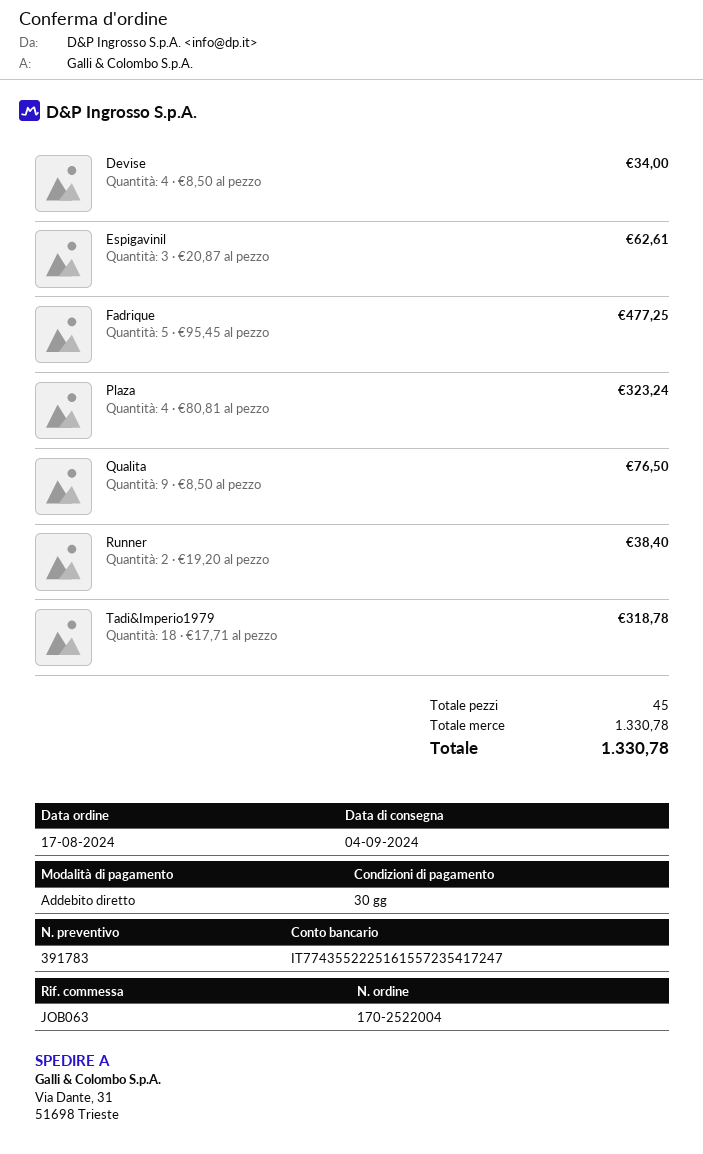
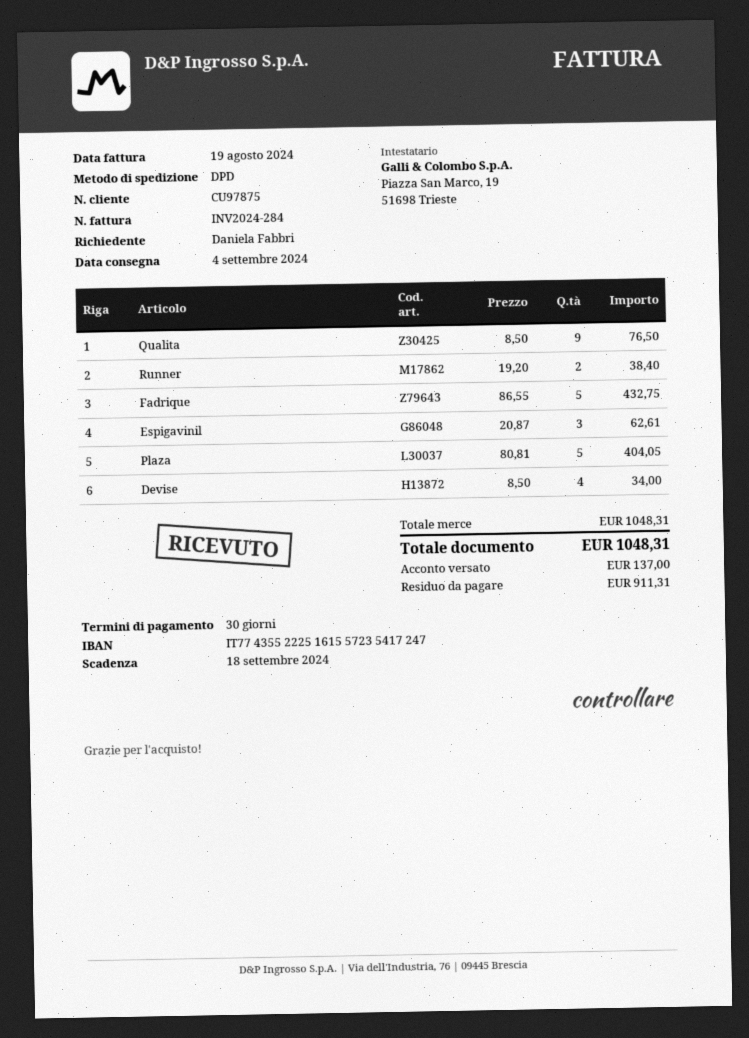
Fadrique: 5 x 95.45 = 477.25 -> 5 x 86.55 = 432.75
Plaza: 4 x 80.81 = 323.24 -> 5 x 80.81 = 404.05
Tadi&Imperio1979: 18 x 17.71 = 318.78 -> none
subtotal: 1330.78 -> 1048.31
total: 1330.78 -> 1048.31

